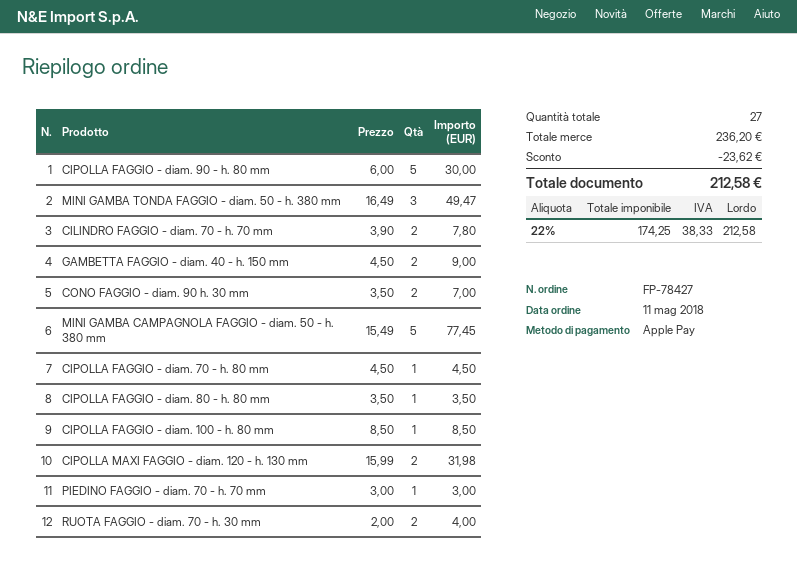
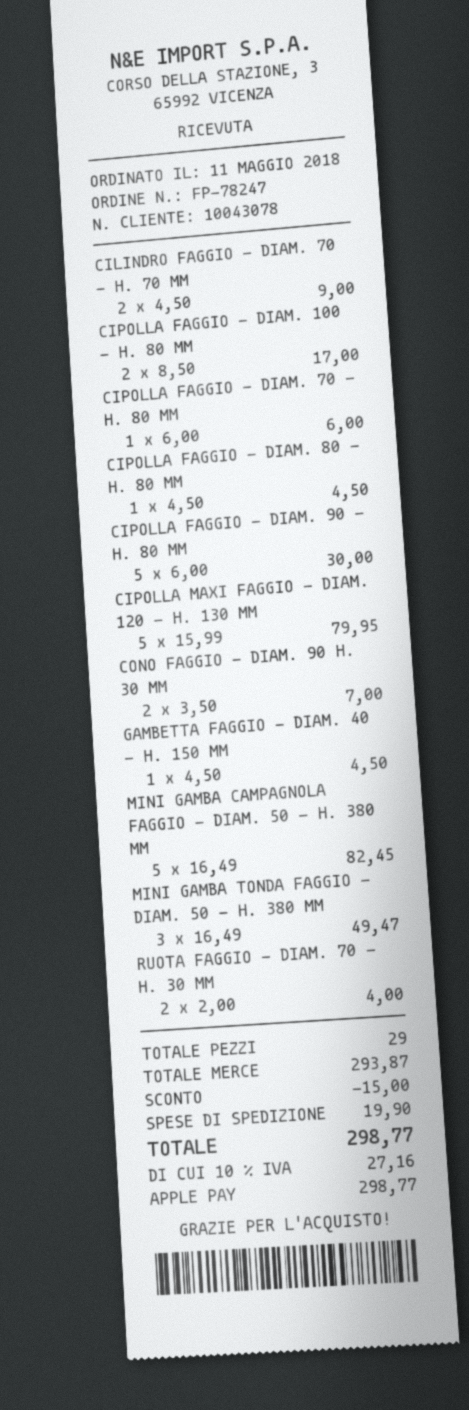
order number: FP-78427 -> FP-78247
CILINDRO FAGGIO - diam. 70 - h. 70 mm: 2 x 3.90 = 7.80 -> 2 x 4.50 = 9.00
GAMBETTA FAGGIO - diam. 40 - h. 150 mm: 2 x 4.50 = 9.00 -> 1 x 4.50 = 4.50
MINI GAMBA CAMPAGNOLA FAGGIO - diam. 50 - h. 380 mm: 5 x 15.49 = 77.45 -> 5 x 16.49 = 82.45
CIPOLLA FAGGIO - diam. 70 - h. 80 mm: 1 x 4.50 = 4.50 -> 1 x 6.00 = 6.00
CIPOLLA FAGGIO - diam. 80 - h. 80 mm: 1 x 3.50 = 3.50 -> 1 x 4.50 = 4.50
CIPOLLA FAGGIO - diam. 100 - h. 80 mm: 1 x 8.50 = 8.50 -> 2 x 8.50 = 17.00
CIPOLLA MAXI FAGGIO - diam. 120 - h. 130 mm: 2 x 15.99 = 31.98 -> 5 x 15.99 = 79.95
PIEDINO FAGGIO - diam. 70 - h. 70 mm: 1 x 3.00 = 3.00 -> none
total quantity: 27 -> 29
subtotal: 236.20 -> 293.87
discount: 23.62 -> 15.00
shipping: none -> 19.90
tax: 22% = 38.33 -> 10% = 27.16
total: 212.58 -> 298.77

